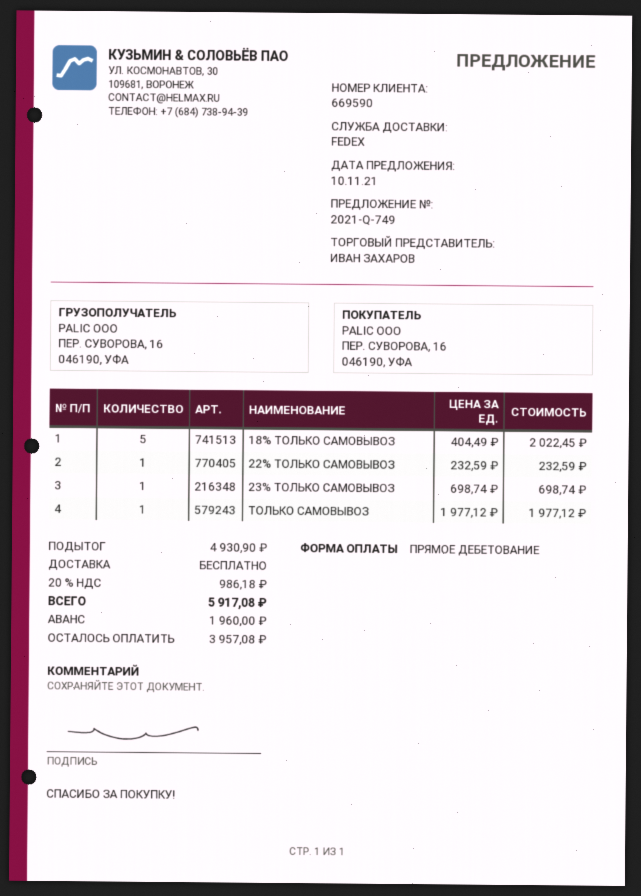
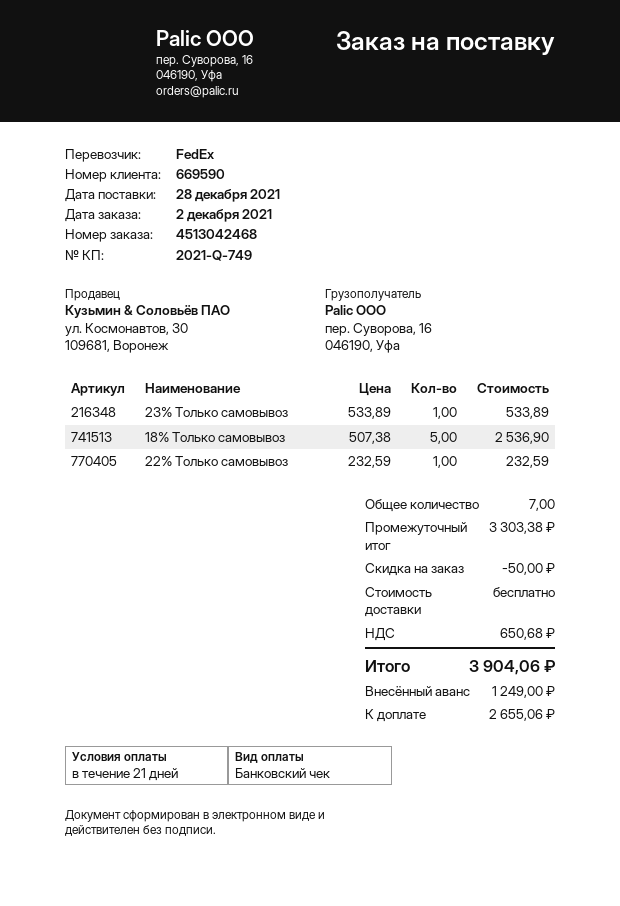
payment method: direct debit -> cheque
18% ТОЛЬКО САМОВЫВОЗ: 5 x 404.49 = 2022.45 -> 5 x 507.38 = 2536.90
23% ТОЛЬКО САМОВЫВОЗ: 1 x 698.74 = 698.74 -> 1 x 533.89 = 533.89
ТОЛЬКО САМОВЫВОЗ: 1 x 1977.12 = 1977.12 -> none
subtotal: 4930.90 -> 3303.38
discount: none -> 50.00
tax: 986.18 -> 650.68
total: 5917.08 -> 3904.06
deposit: 1960.00 -> 1249.00
balance: 3957.08 -> 2655.06

